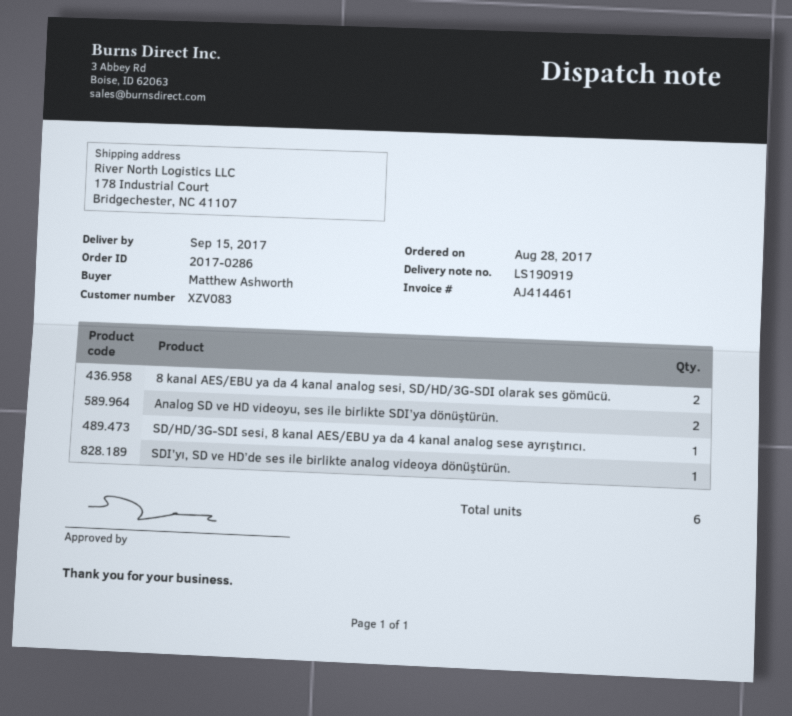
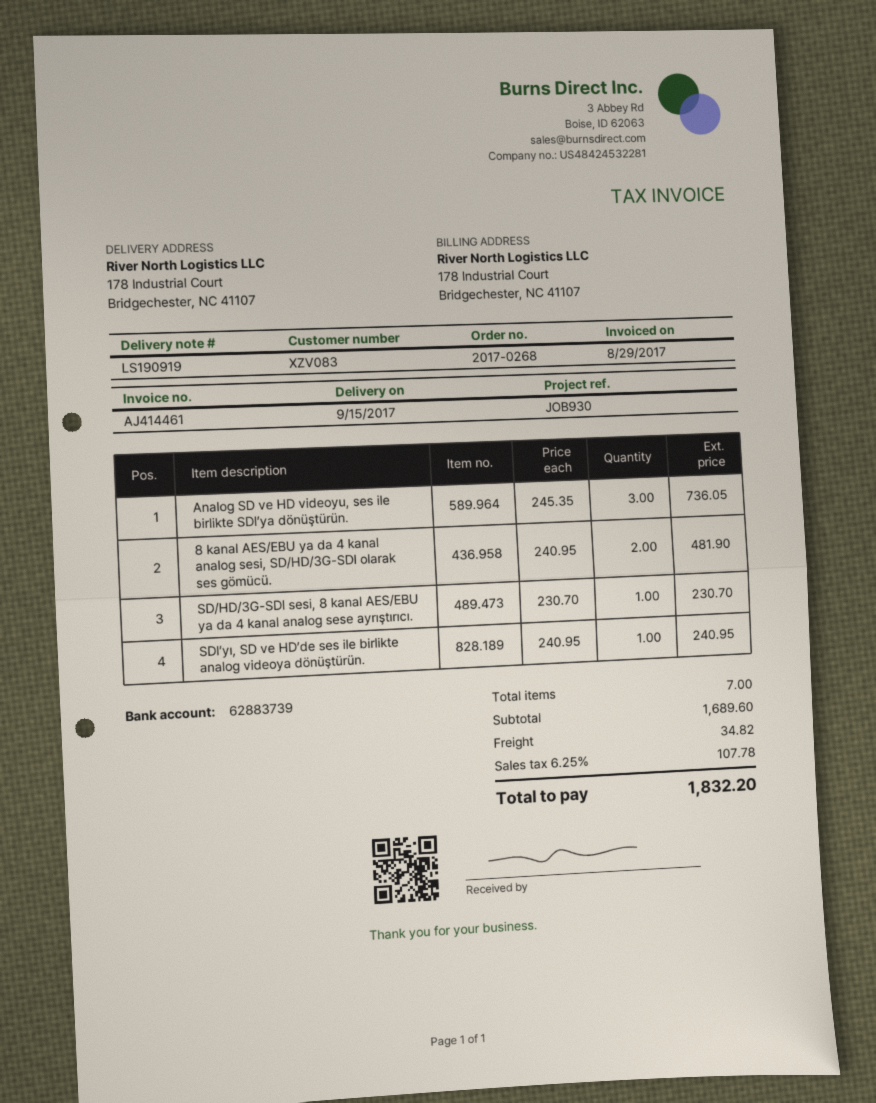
order number: 2017-0286 -> 2017-0268
Analog SD ve HD videoyu, ses ile birlikte SDI’ya dönüştürün.: 2 -> 3
total quantity: 6 -> 7

